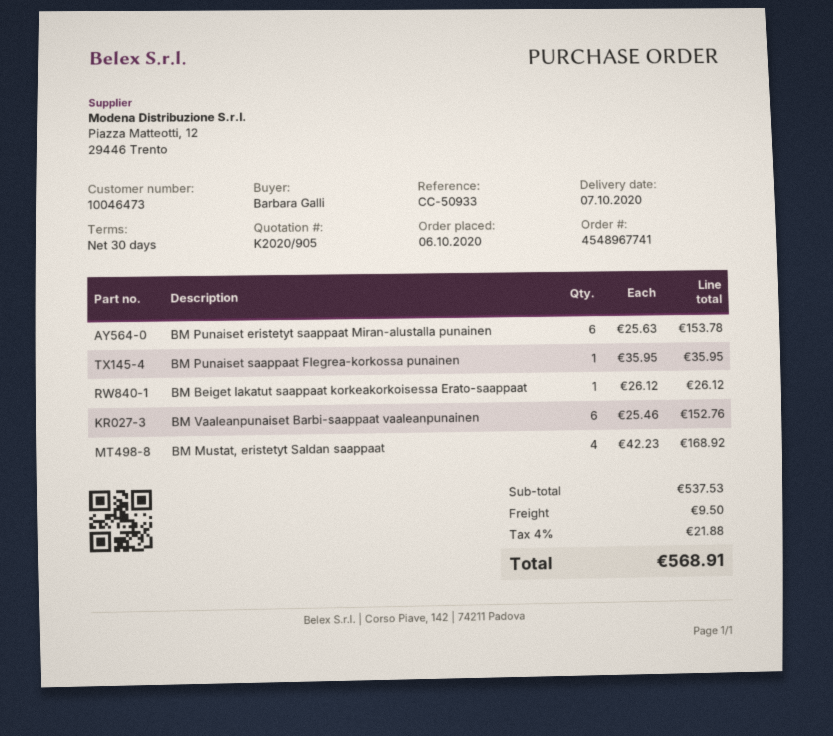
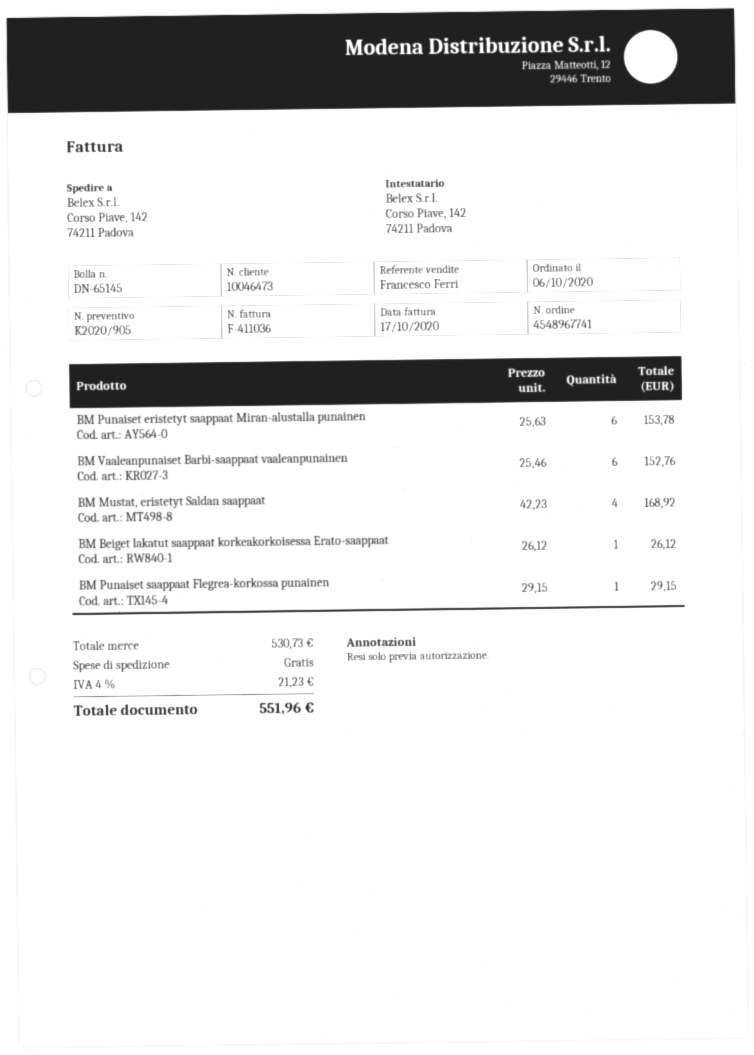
BM Punaiset saappaat Flegrea-korkossa punainen: 1 x 35.95 = 35.95 -> 1 x 29.15 = 29.15
subtotal: 537.53 -> 530.73
shipping: 9.50 -> 0.00
tax: 4% = 21.88 -> 4% = 21.23
total: 568.91 -> 551.96

